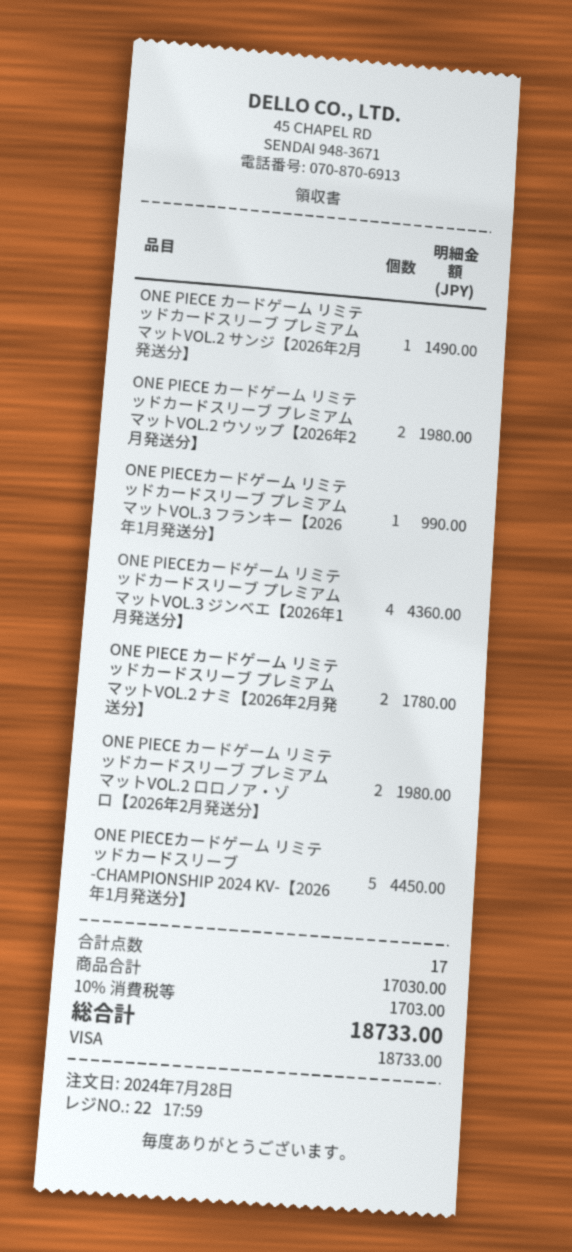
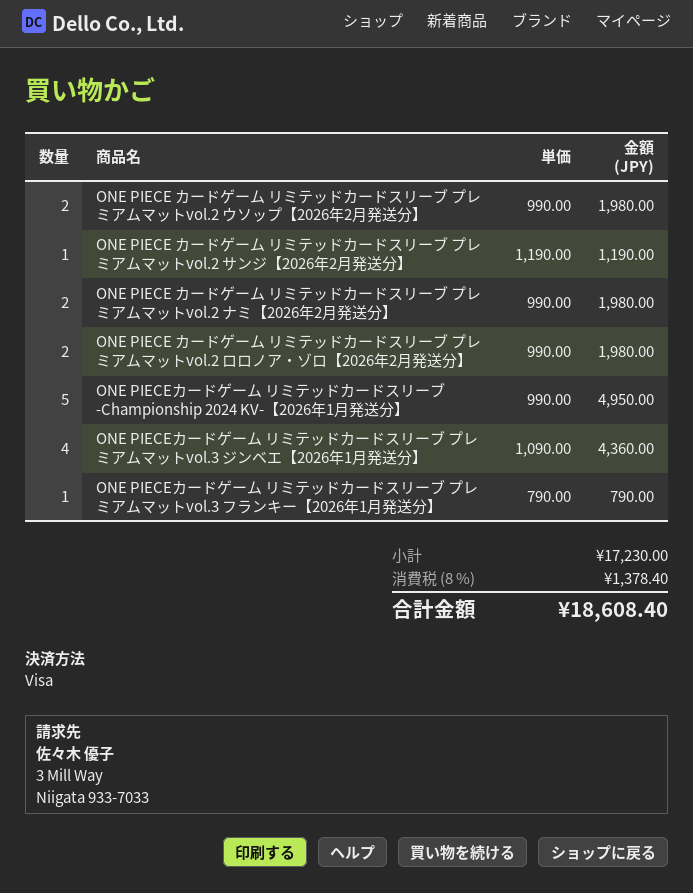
ONE PIECE カードゲーム リミテッドカードスリーブ プレミアムマットVOL.2 サンジ【2026年2月発送分】: 1 for 1490.00 -> 1 for 1190.00
ONE PIECEカードゲーム リミテッドカードスリーブ プレミアムマットVOL.3 フランキー【2026年1月発送分】: 1 for 990.00 -> 1 for 790.00
ONE PIECE カードゲーム リミテッドカードスリーブ プレミアムマットVOL.2 ナミ【2026年2月発送分】: 2 for 1780.00 -> 2 for 1980.00
ONE PIECEカードゲーム リミテッドカードスリーブ -CHAMPIONSHIP 2024 KV-【2026年1月発送分】: 5 for 4450.00 -> 5 for 4950.00
subtotal: 17030.00 -> 17230.00
tax: 10% = 1703.00 -> 8% = 1378.40
total: 18733.00 -> 18608.40

